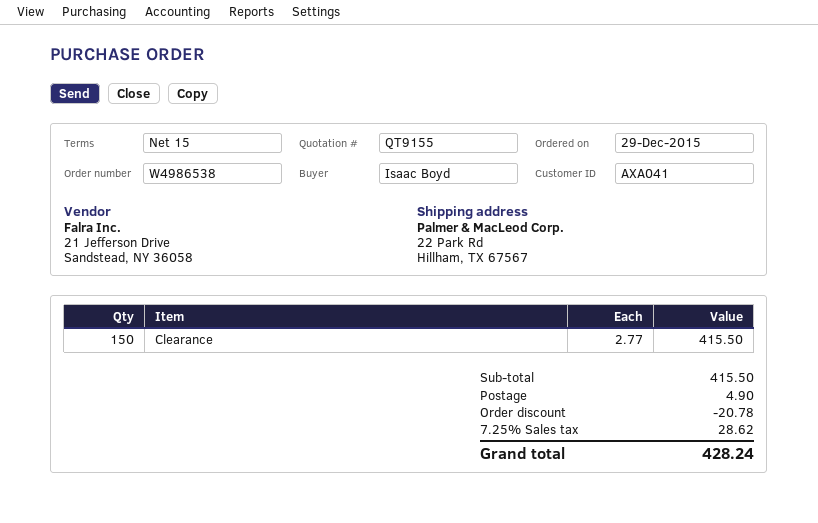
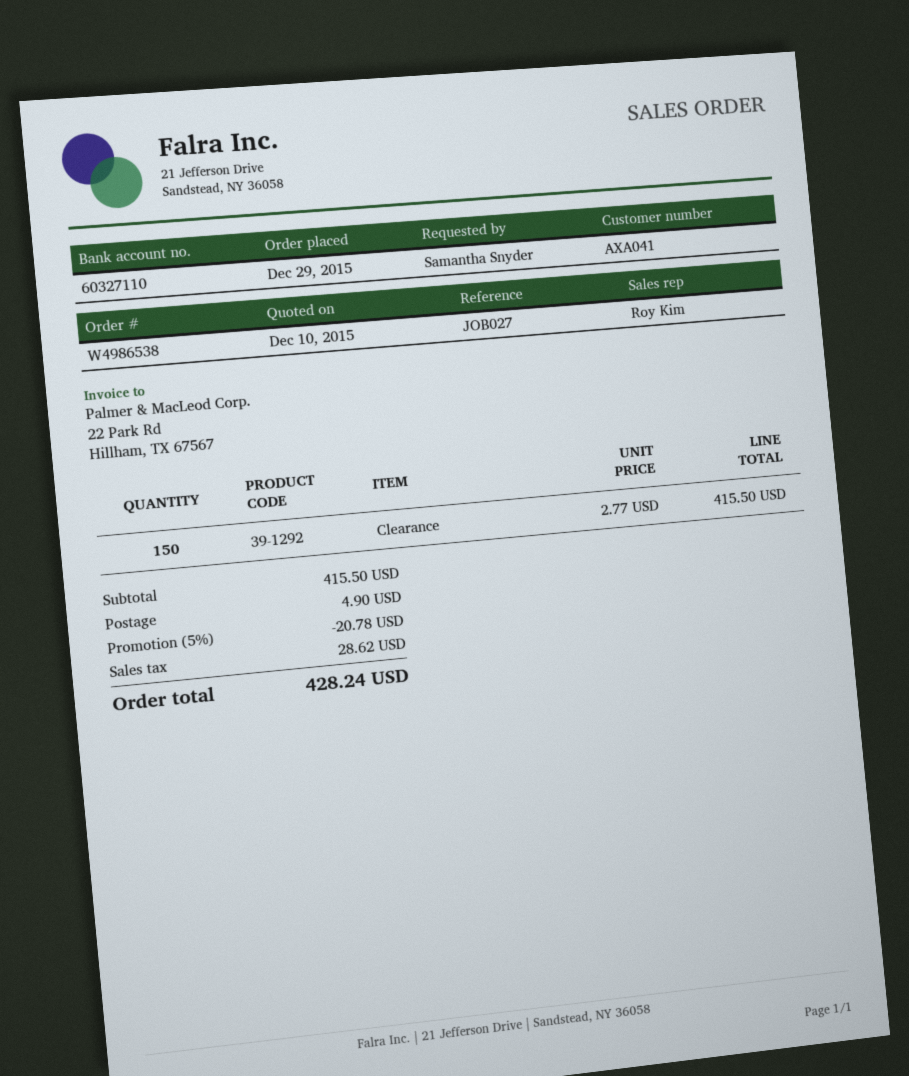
ordered by: Isaac Boyd -> Samantha Snyder

